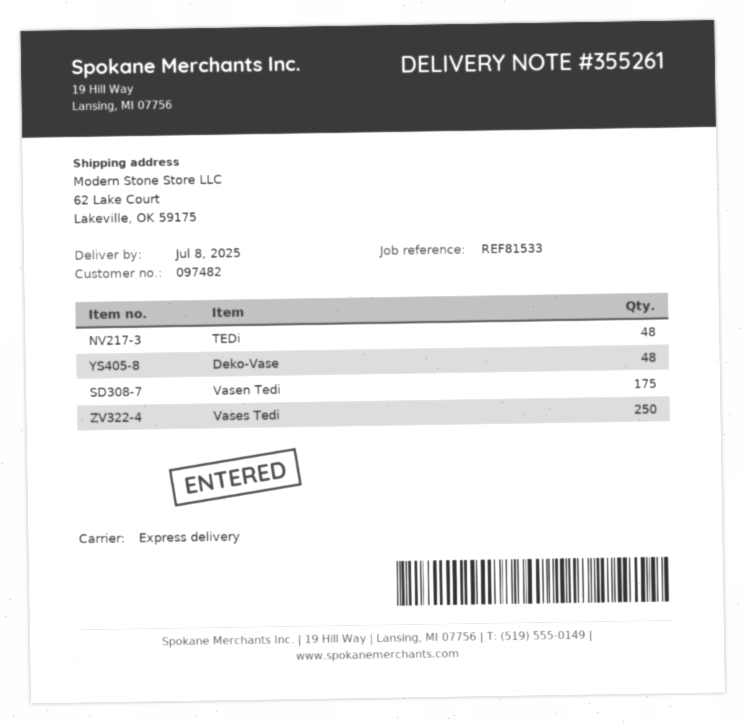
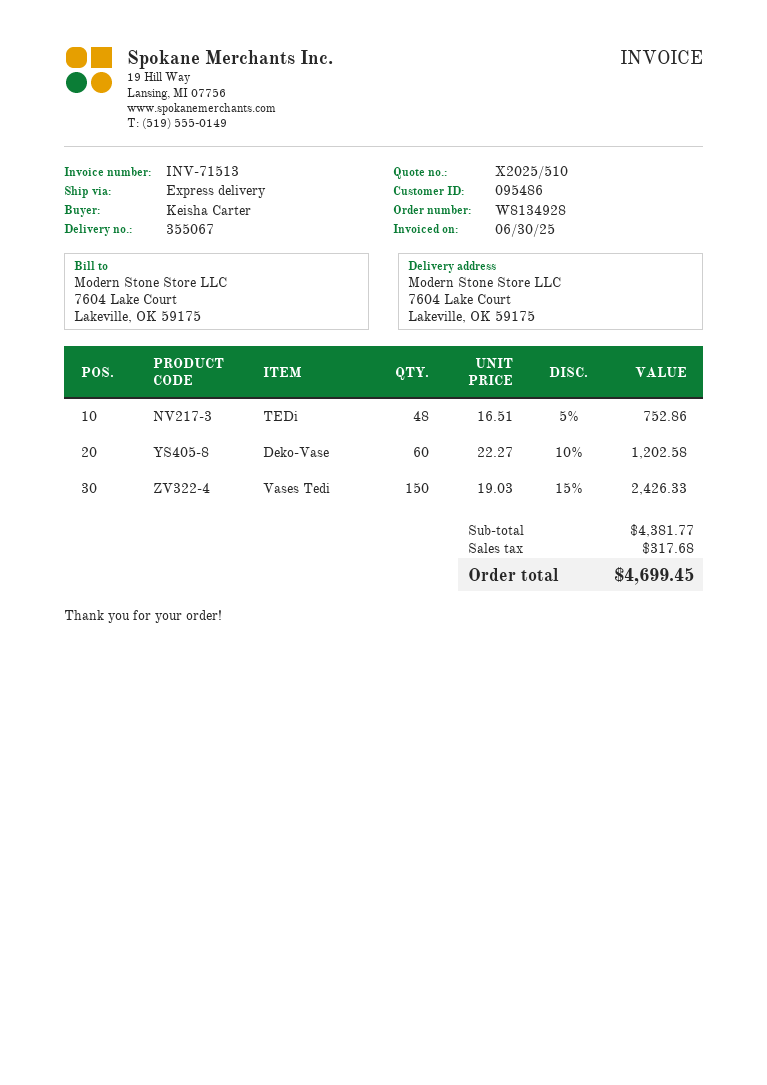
delivery note number: 355261 -> 355067
customer number: 097482 -> 095486
ship to: 62 Lake Court, Lakeville, OK 59175 -> 7604 Lake Court, Lakeville, OK 59175
Deko-Vase: 48 -> 60
Vasen Tedi: 175 -> none
Vases Tedi: 250 -> 150

